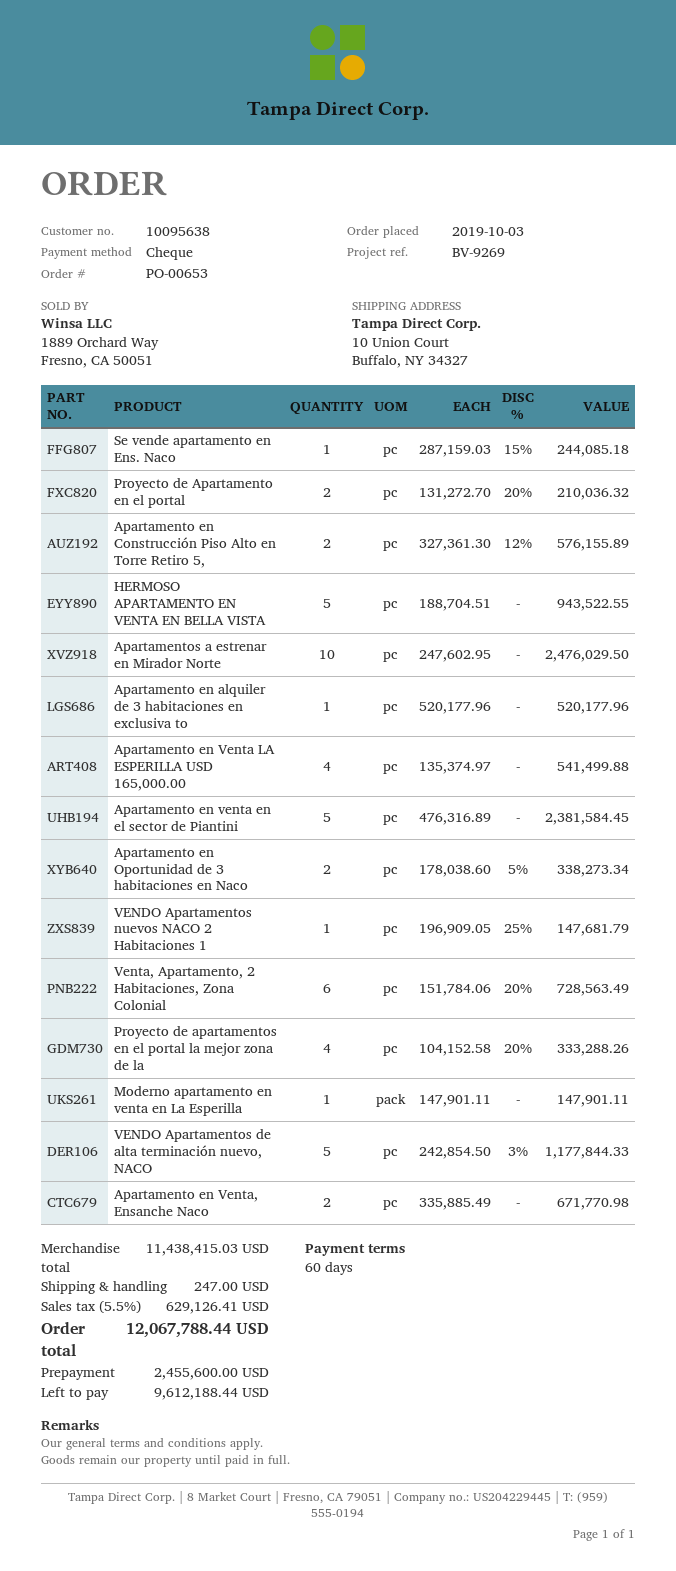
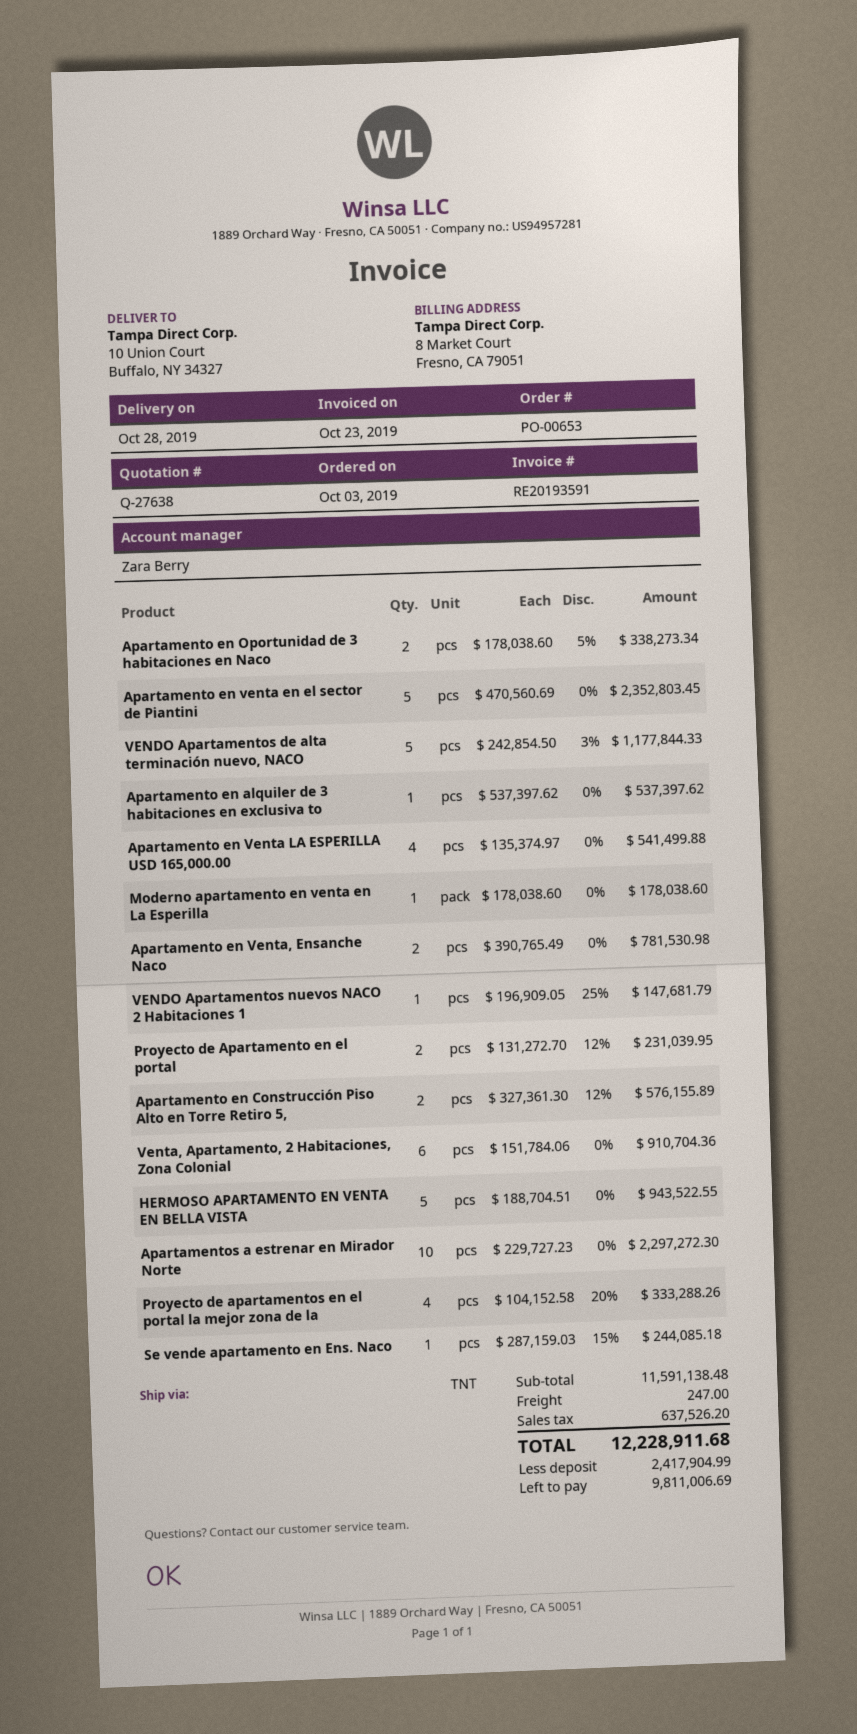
Proyecto de Apartamento en el portal: 2 x 131272.70 - 20% = 210036.32 -> 2 x 131272.70 - 12% = 231039.95
Apartamentos a estrenar en Mirador Norte: 10 x 247602.95 = 2476029.50 -> 10 x 229727.23 = 2297272.30
Apartamento en alquiler de 3 habitaciones en exclusiva to: 1 x 520177.96 = 520177.96 -> 1 x 537397.62 = 537397.62
Apartamento en venta en el sector de Piantini: 5 x 476316.89 = 2381584.45 -> 5 x 470560.69 = 2352803.45
Venta, Apartamento, 2 Habitaciones, Zona Colonial: 6 x 151784.06 - 20% = 728563.49 -> 6 x 151784.06 = 910704.36
Moderno apartamento en venta en La Esperilla: 1 x 147901.11 = 147901.11 -> 1 x 178038.60 = 178038.60
Apartamento en Venta, Ensanche Naco: 2 x 335885.49 = 671770.98 -> 2 x 390765.49 = 781530.98
subtotal: 11438415.03 -> 11591138.48
tax: 629126.41 -> 637526.20
total: 12067788.44 -> 12228911.68
deposit: 2455600.00 -> 2417904.99
balance: 9612188.44 -> 9811006.69

